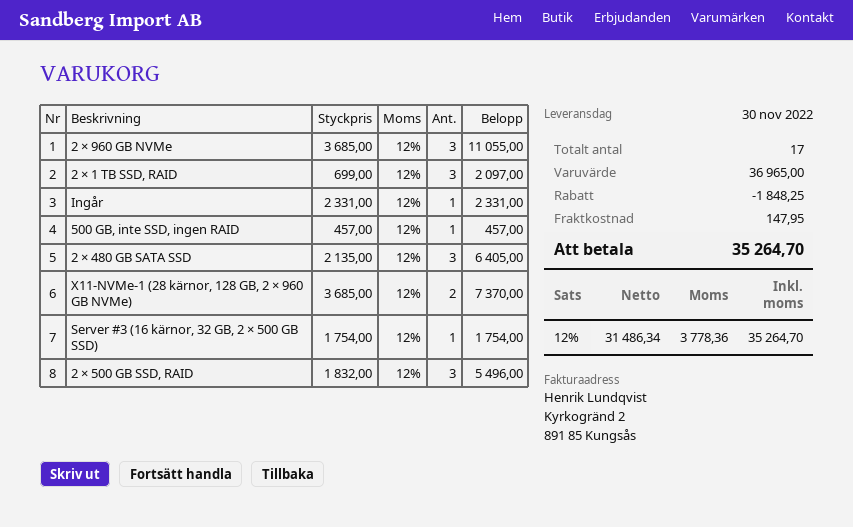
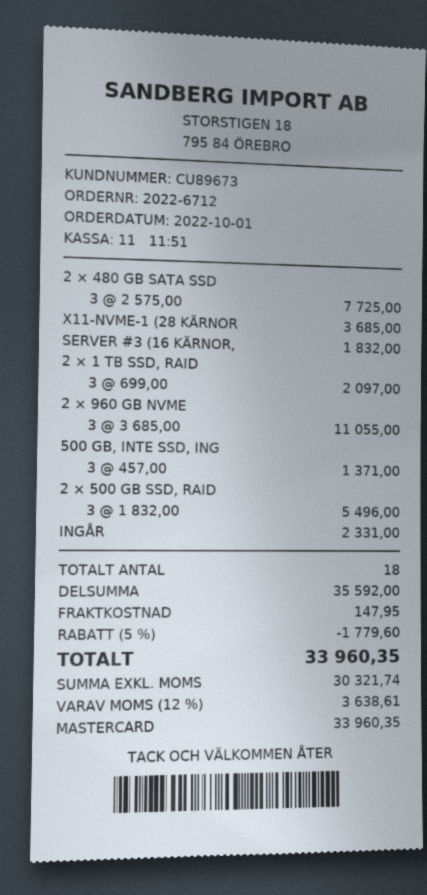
500 GB, inte SSD, ingen RAID: 1 x 457.00 = 457.00 -> 3 x 457.00 = 1371.00
2 × 480 GB SATA SSD: 3 x 2135.00 = 6405.00 -> 3 x 2575.00 = 7725.00
X11-NVMe-1 (28 kärnor, 128 GB, 2 × 960 GB NVMe): 2 x 3685.00 = 7370.00 -> 1 x 3685.00 = 3685.00
Server #3 (16 kärnor, 32 GB, 2 × 500 GB SSD): 1 x 1754.00 = 1754.00 -> 1 x 1832.00 = 1832.00
total quantity: 17 -> 18
subtotal: 36965.00 -> 35592.00
discount: 1848.25 -> 1779.60
net: 31486.34 -> 30321.74
tax: 12% = 3778.36 -> 12% = 3638.61
total: 35264.70 -> 33960.35

